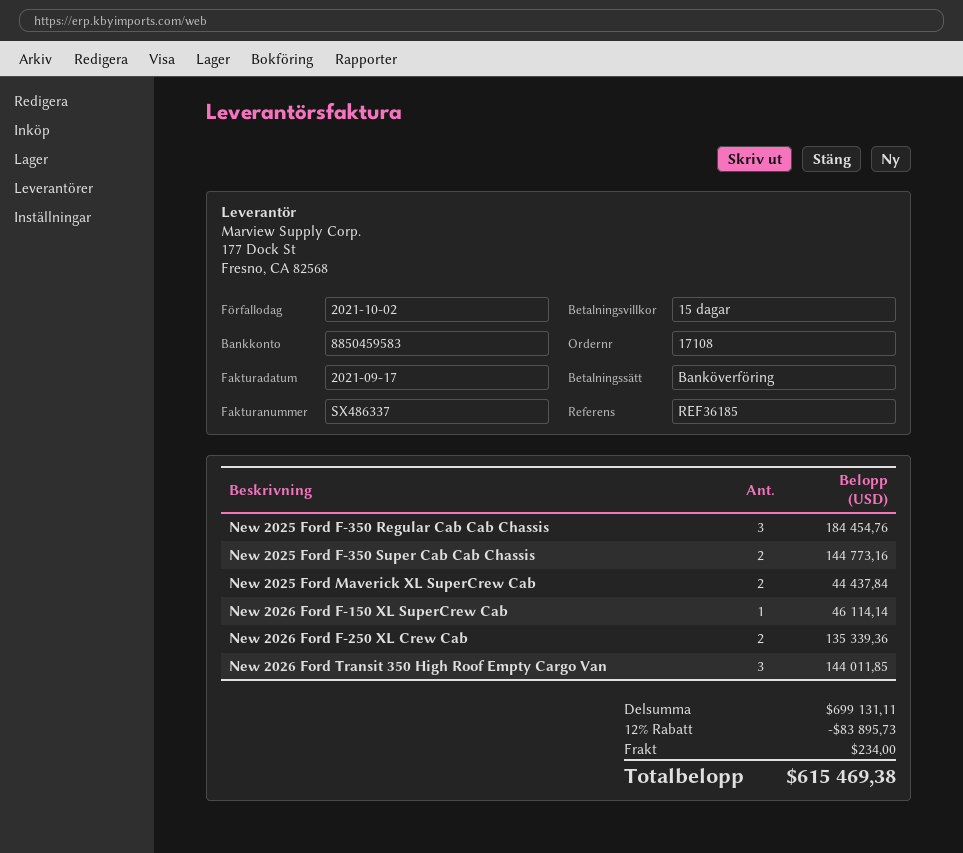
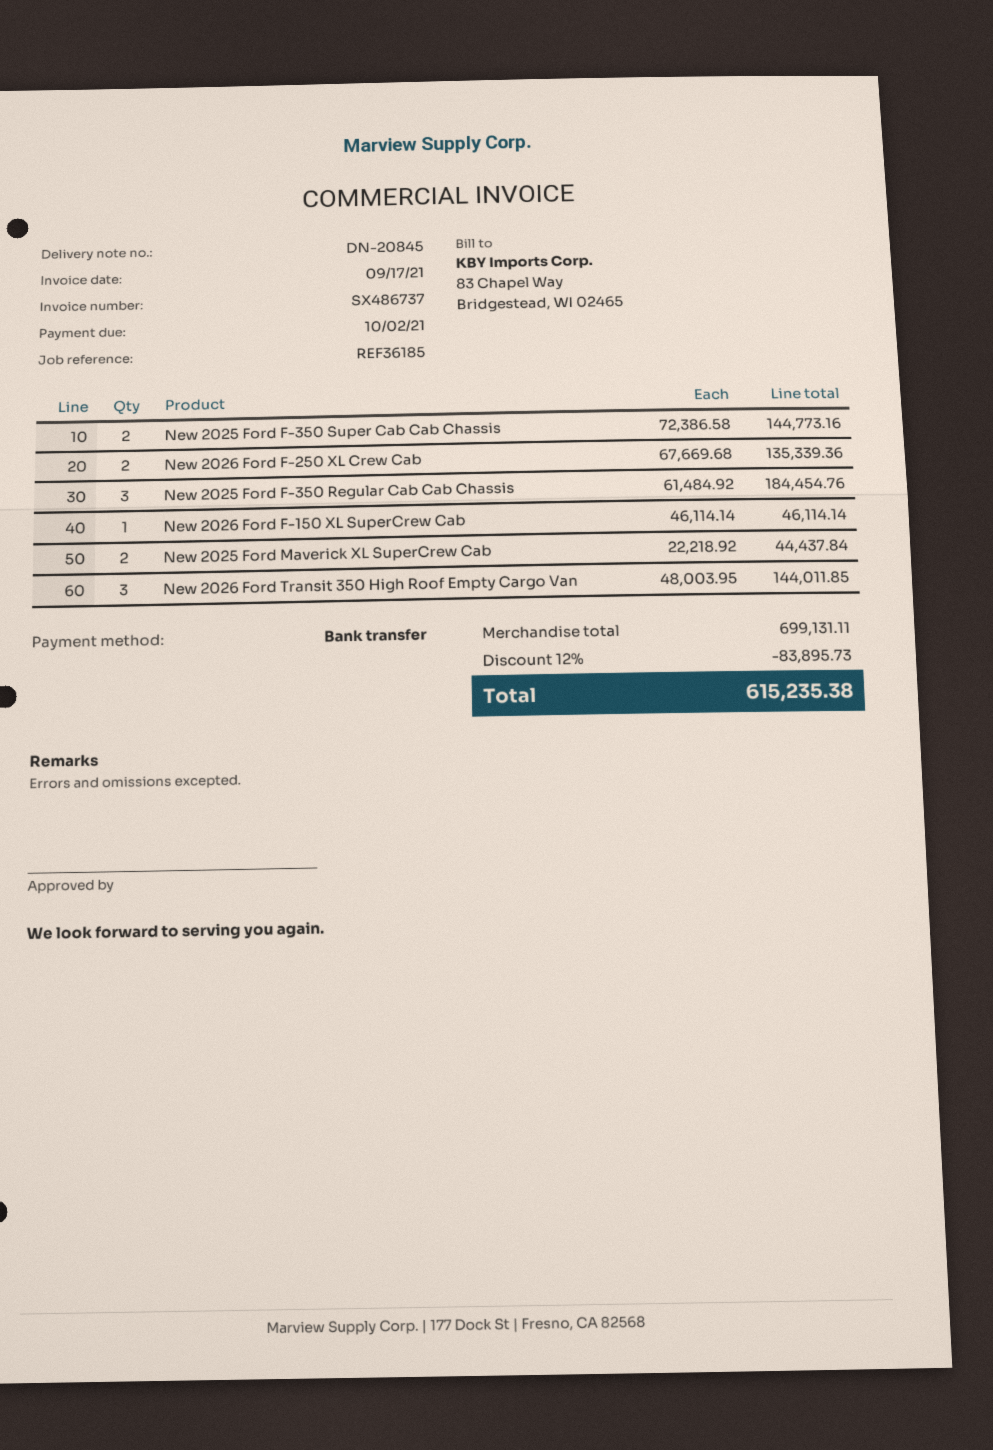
invoice number: SX486337 -> SX486737
shipping: 234.00 -> none
total: 615469.38 -> 615235.38

